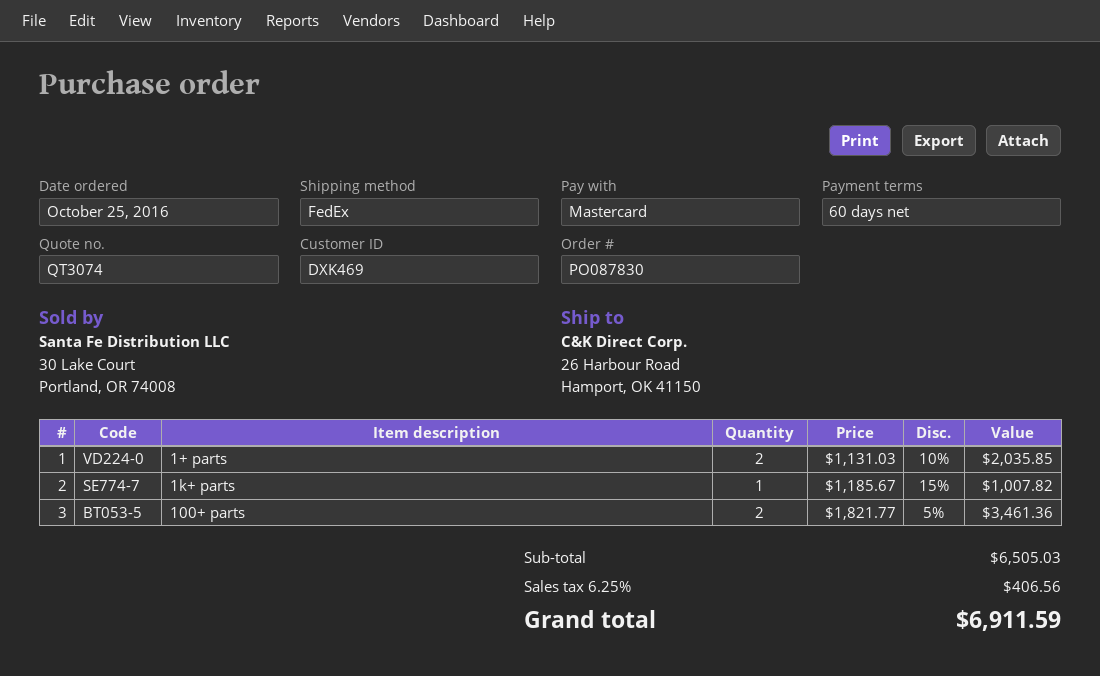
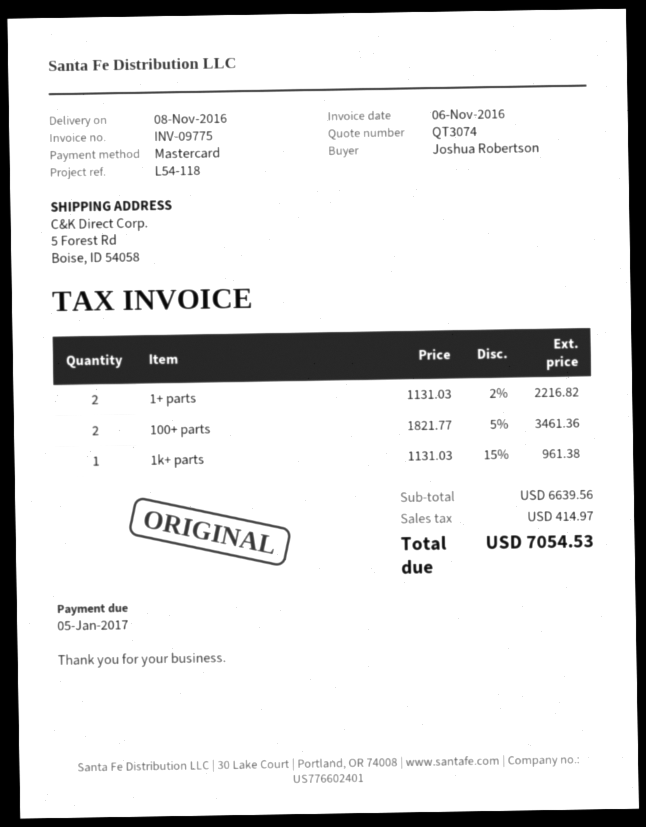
ship to: 26 Harbour Road, Hamport, OK 41150 -> 5 Forest Rd, Boise, ID 54058
1+ parts: 2 x 1131.03 - 10% = 2035.85 -> 2 x 1131.03 - 2% = 2216.82
1k+ parts: 1 x 1185.67 - 15% = 1007.82 -> 1 x 1131.03 - 15% = 961.38
subtotal: 6505.03 -> 6639.56
tax: 406.56 -> 414.97
total: 6911.59 -> 7054.53

